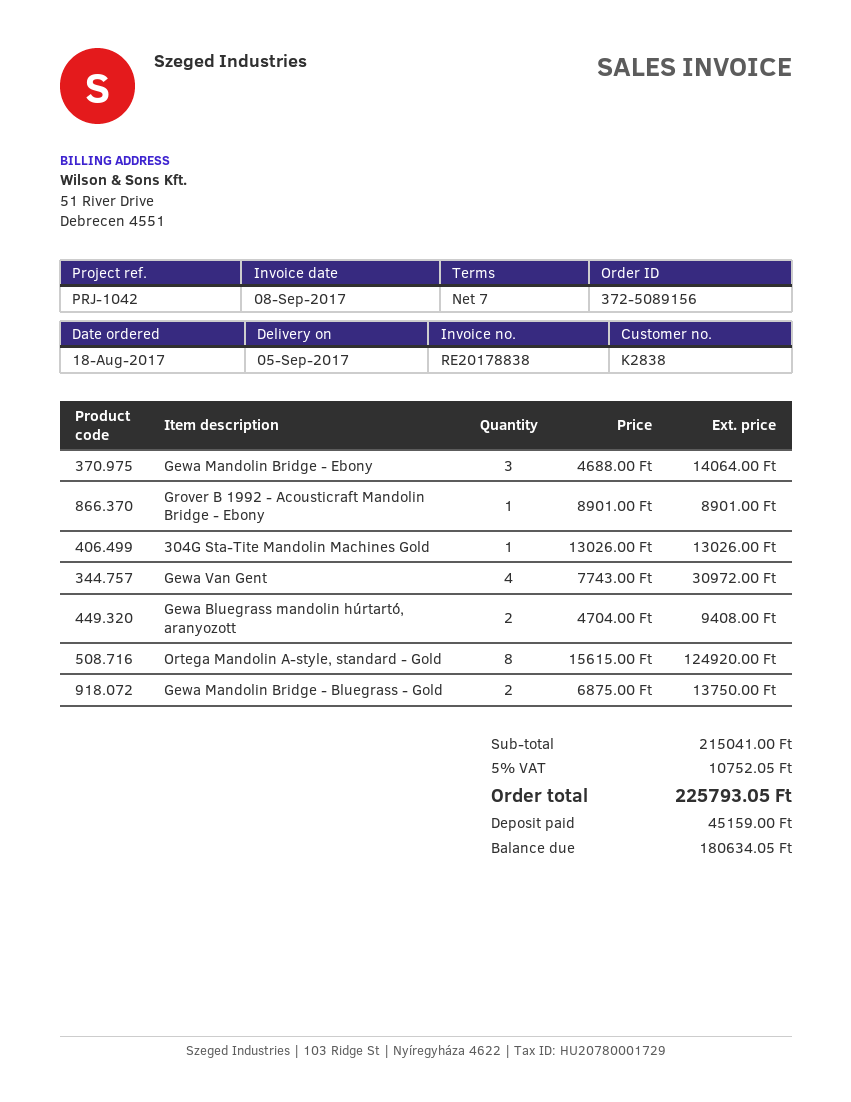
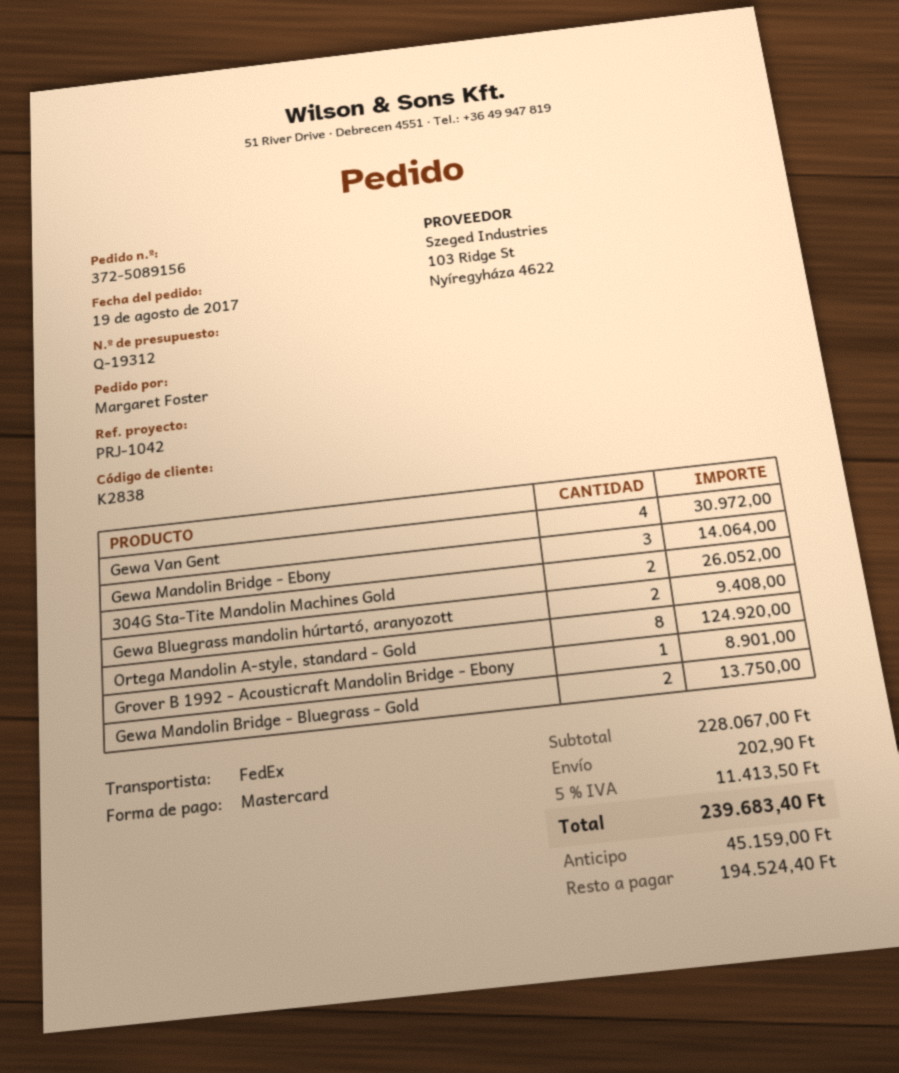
order date: 2017-08-18 -> 2017-08-19
304G Sta-Tite Mandolin Machines Gold: 1 for 13026.00 -> 2 for 26052.00
subtotal: 215041.00 -> 228067.00
shipping: none -> 202.90
tax: 5% = 10752.05 -> 5% = 11413.50
total: 225793.05 -> 239683.40
balance: 180634.05 -> 194524.40

